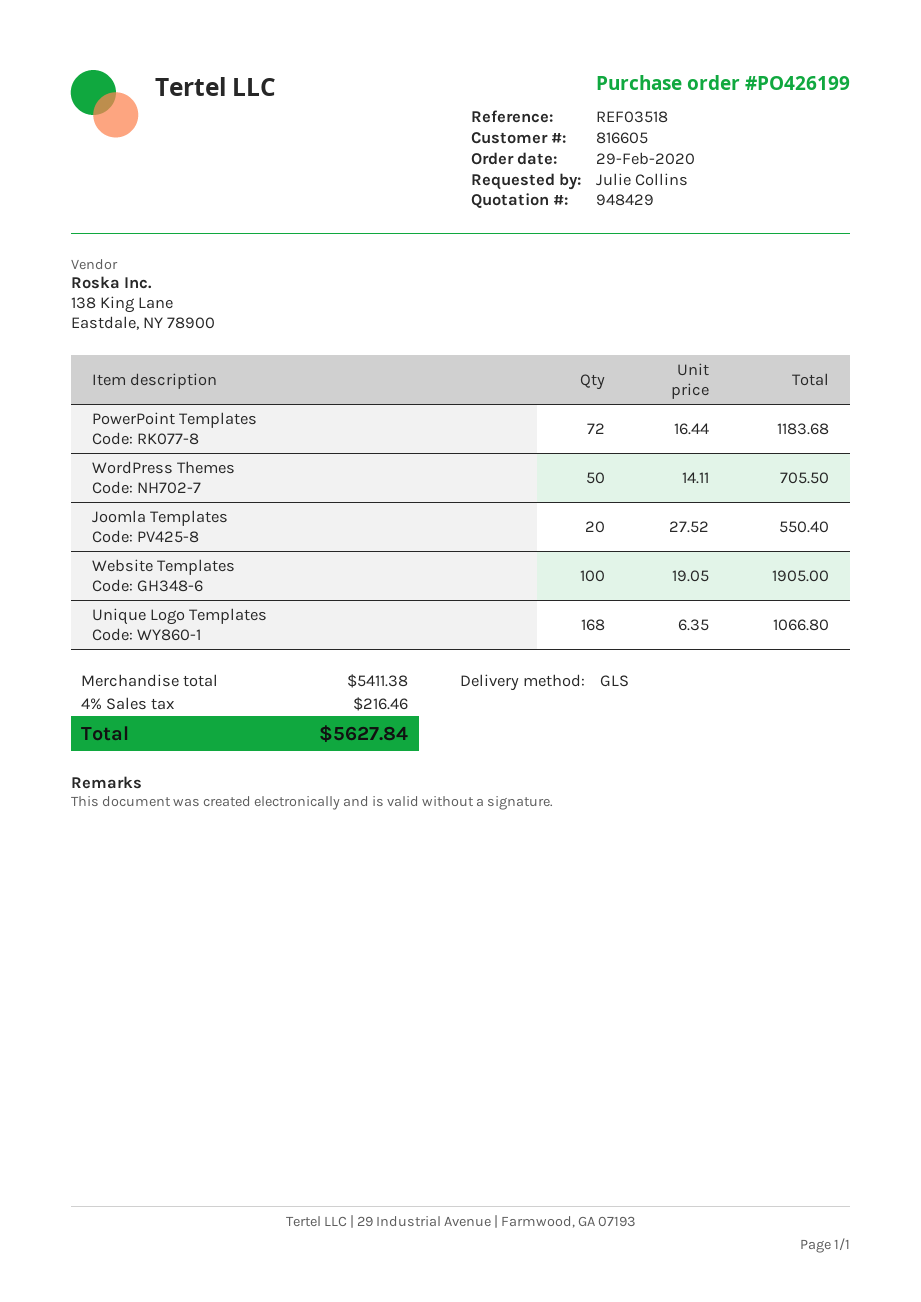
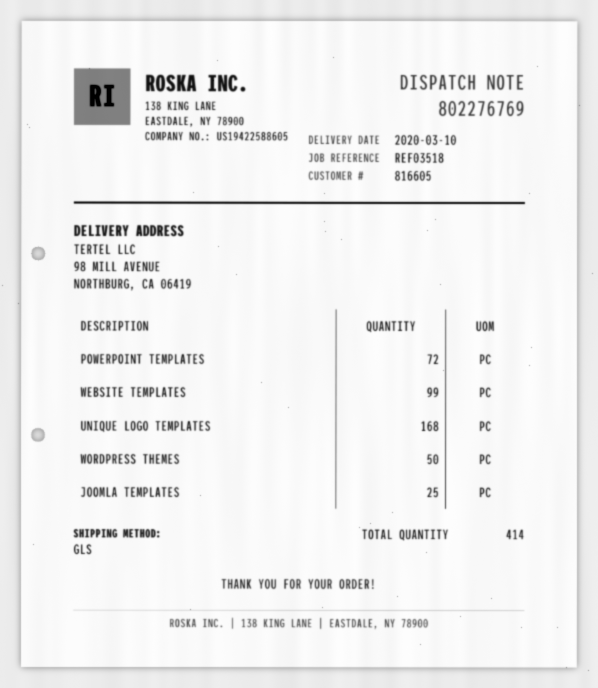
Joomla Templates: 20 -> 25
Website Templates: 100 -> 99

